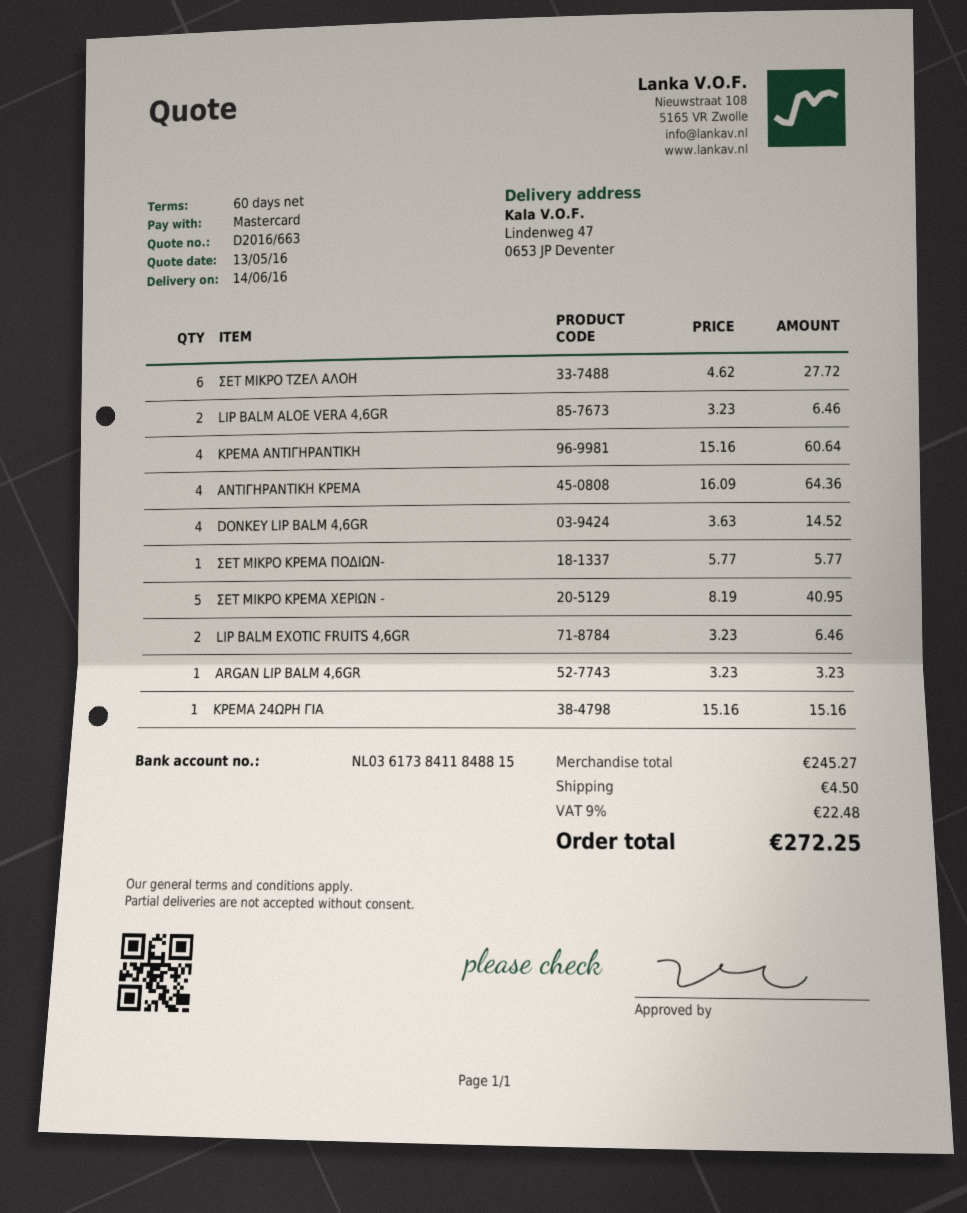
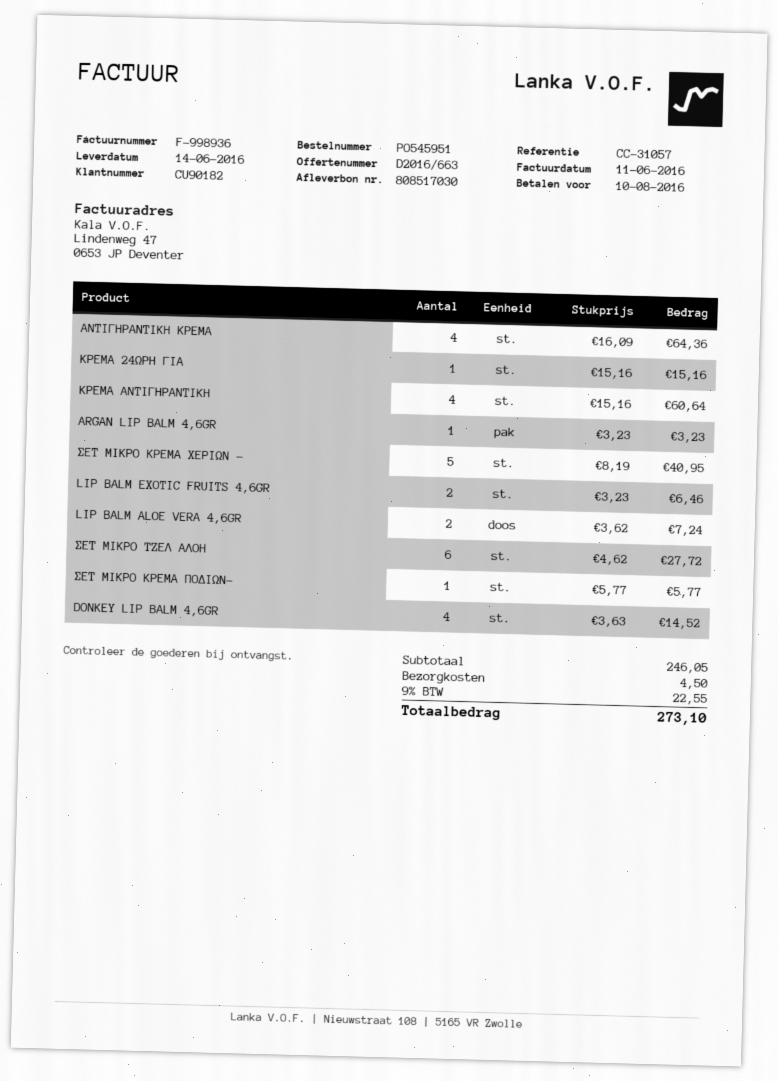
LIP BALM ALOE VERA 4,6GR: 2 x 3.23 = 6.46 -> 2 x 3.62 = 7.24
subtotal: 245.27 -> 246.05
tax: 9% = 22.48 -> 9% = 22.55
total: 272.25 -> 273.10

